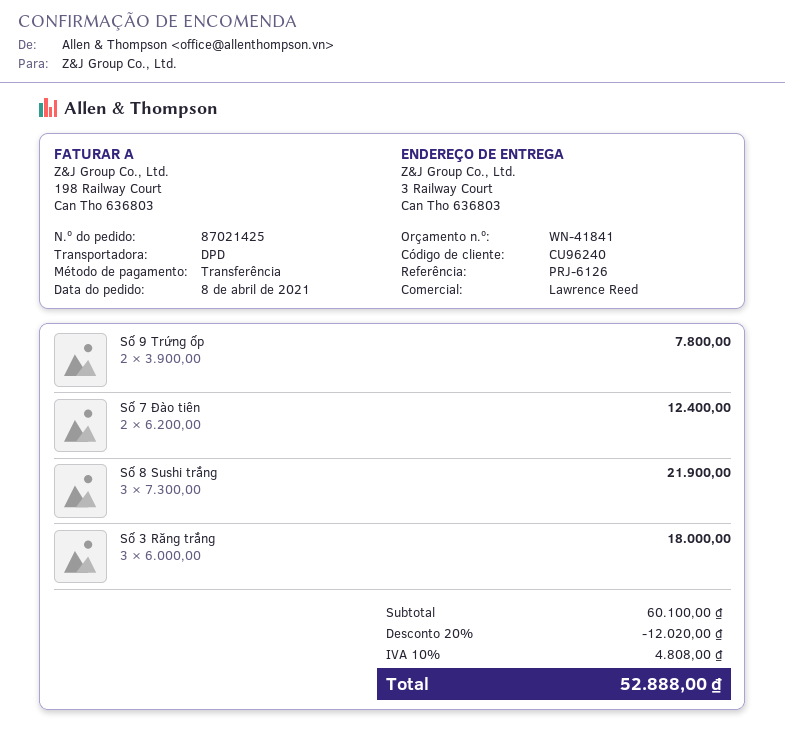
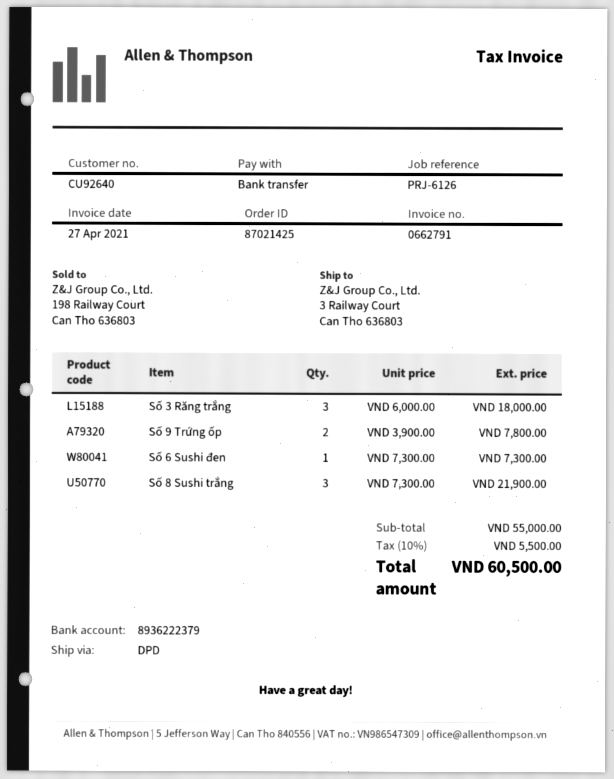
customer number: CU96240 -> CU92640
Số 7 Đào tiên: 2 x 6200.00 = 12400.00 -> none
Số 6 Sushi đen: none -> 1 x 7300.00 = 7300.00
subtotal: 60100.00 -> 55000.00
discount: 20% = 12020.00 -> none
tax: 10% = 4808.00 -> 10% = 5500.00
total: 52888.00 -> 60500.00

